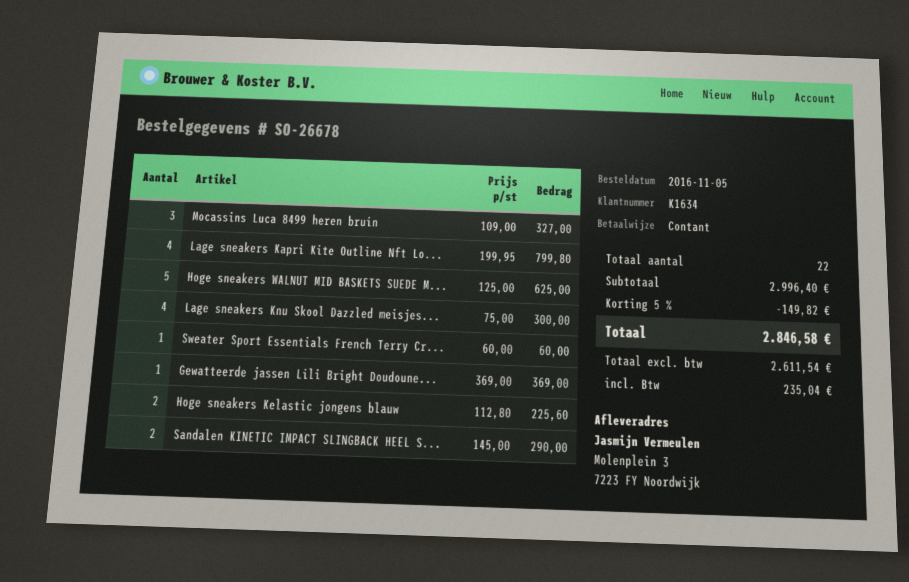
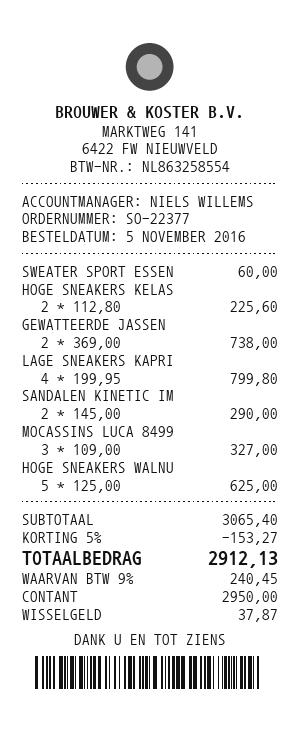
order number: SO-26678 -> SO-22377
Lage sneakers Knu Skool Dazzled meisjes...: 4 x 75.00 = 300.00 -> none
Gewatteerde jassen Lili Bright Doudoune...: 1 x 369.00 = 369.00 -> 2 x 369.00 = 738.00
subtotal: 2996.40 -> 3065.40
discount: 5% = 149.82 -> 5% = 153.27
tax: 235.04 -> 240.45
total: 2846.58 -> 2912.13

